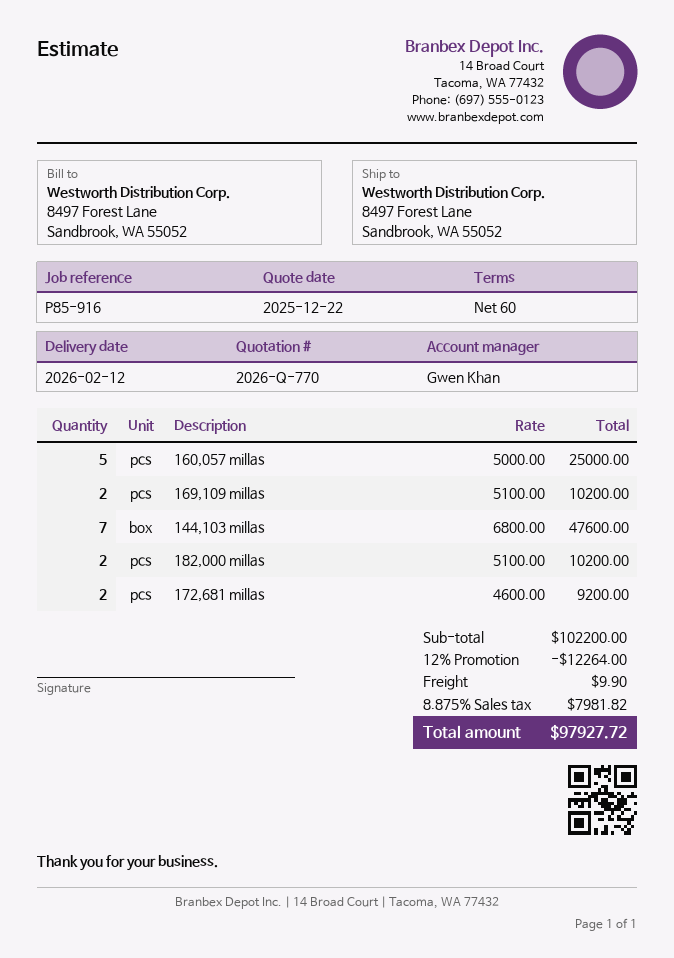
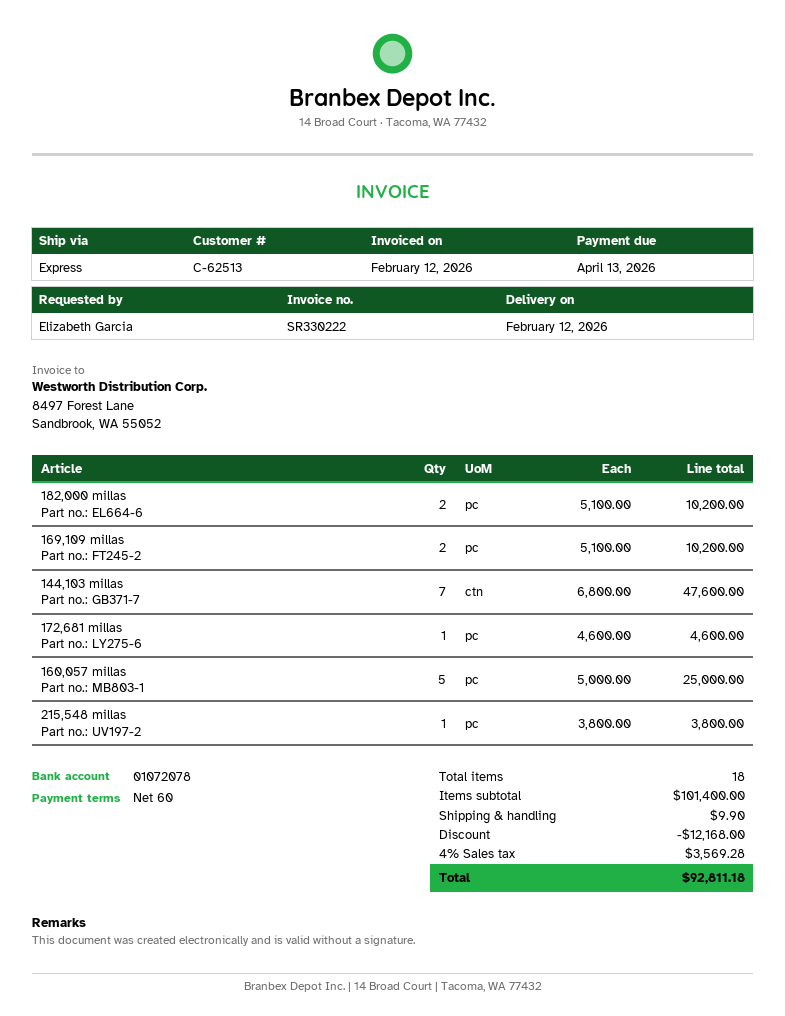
172,681 millas: 2 x 4600.00 = 9200.00 -> 1 x 4600.00 = 4600.00
215,548 millas: none -> 1 x 3800.00 = 3800.00
subtotal: 102200.00 -> 101400.00
discount: 12264.00 -> 12168.00
tax: 8.875% = 7981.82 -> 4% = 3569.28
total: 97927.72 -> 92811.18

